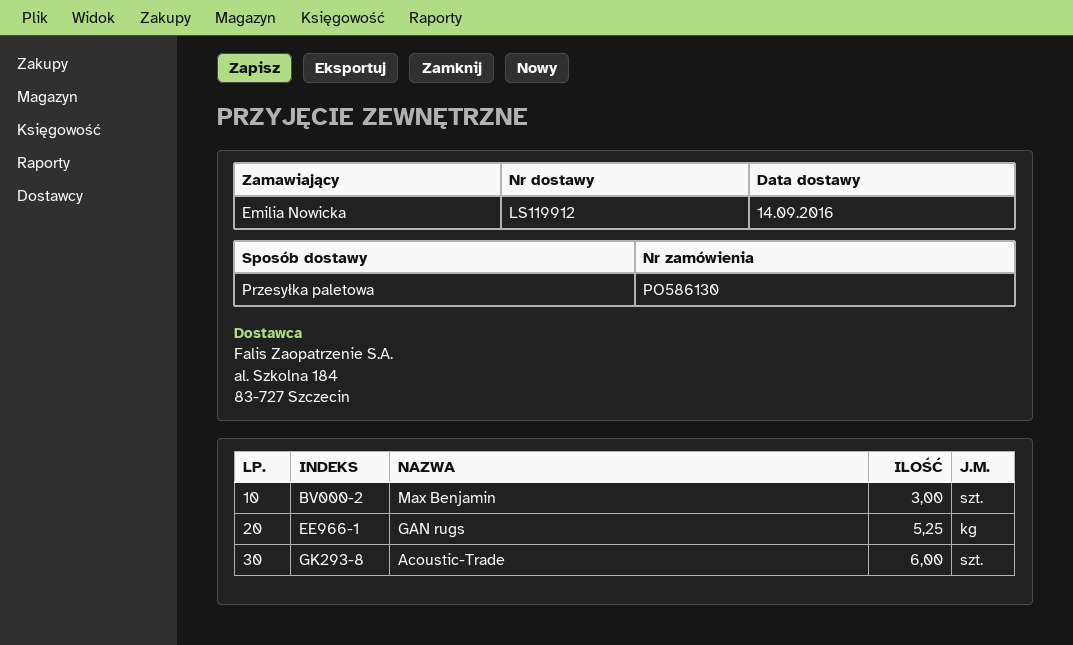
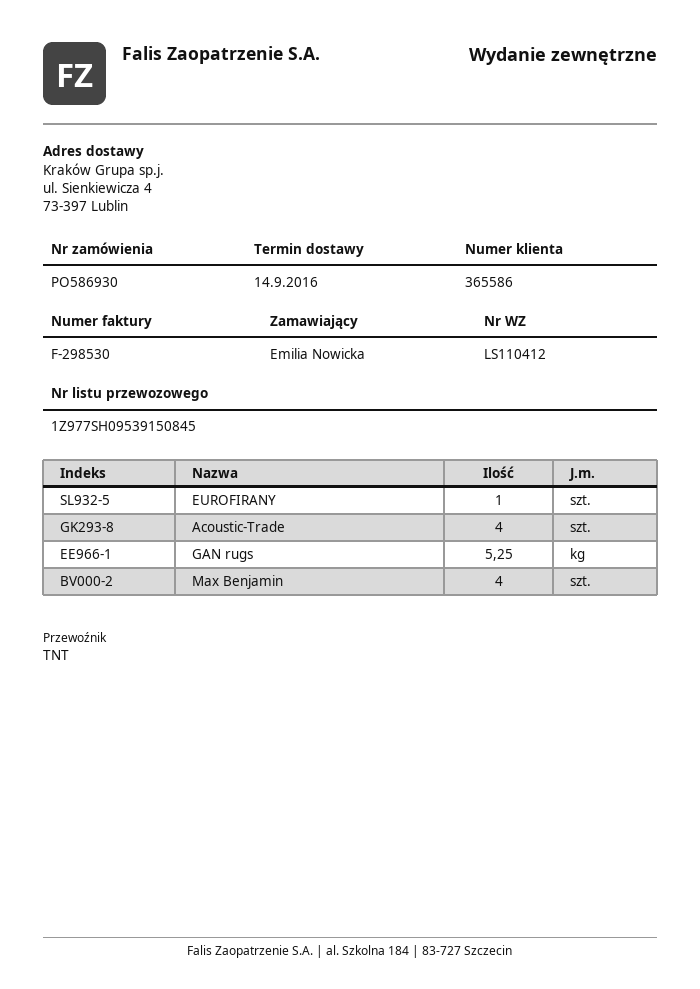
order number: PO586130 -> PO586930
delivery note number: LS119912 -> LS110412
shipping method: pallet freight -> TNT
Max Benjamin: 3 -> 4
Acoustic-Trade: 6 -> 4
EUROFIRANY: none -> 1

